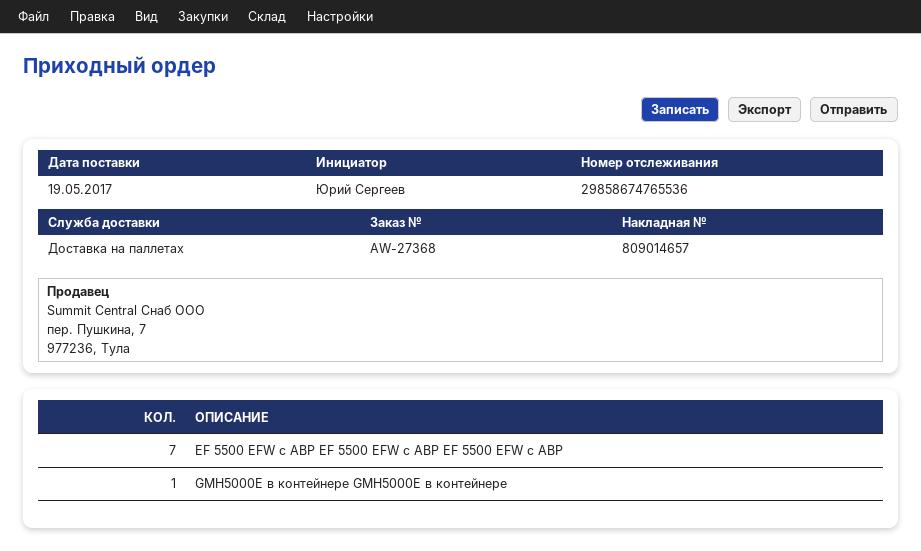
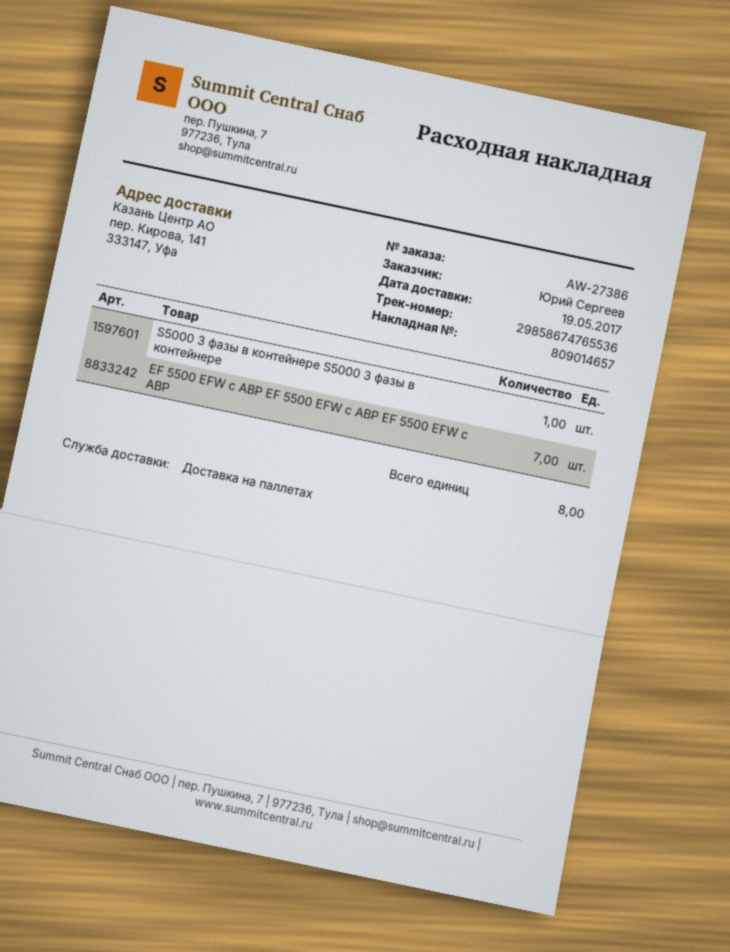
order number: AW-27368 -> AW-27386
GMH5000E в контейнере GMH5000E в контейнере: 1 -> none
S5000 3 фазы в контейнере S5000 3 фазы в контейнере: none -> 1

